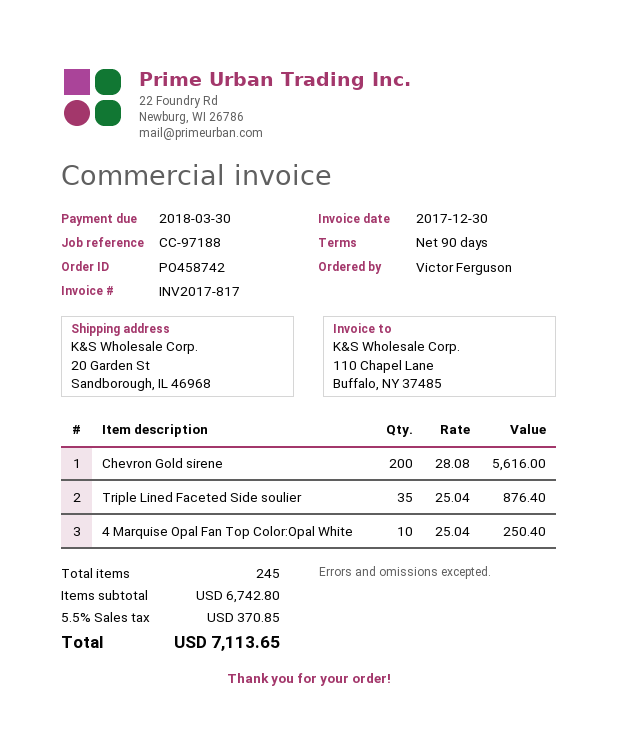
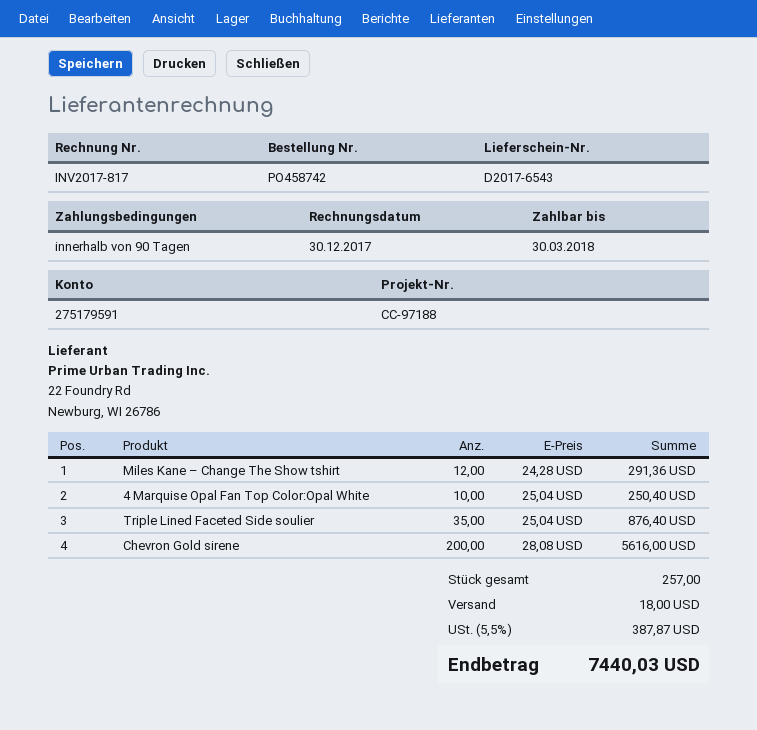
Miles Kane – Change The Show tshirt: none -> 12 x 24.28 = 291.36
total quantity: 245 -> 257
shipping: none -> 18.00
tax: 5.5% = 370.85 -> 5.5% = 387.87
total: 7113.65 -> 7440.03

